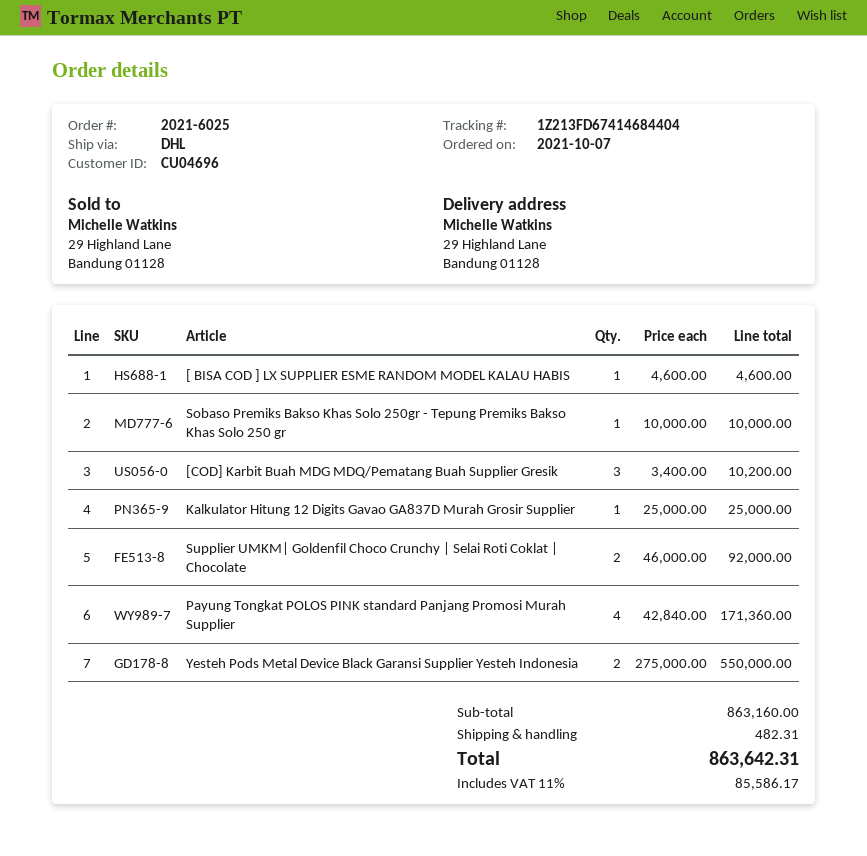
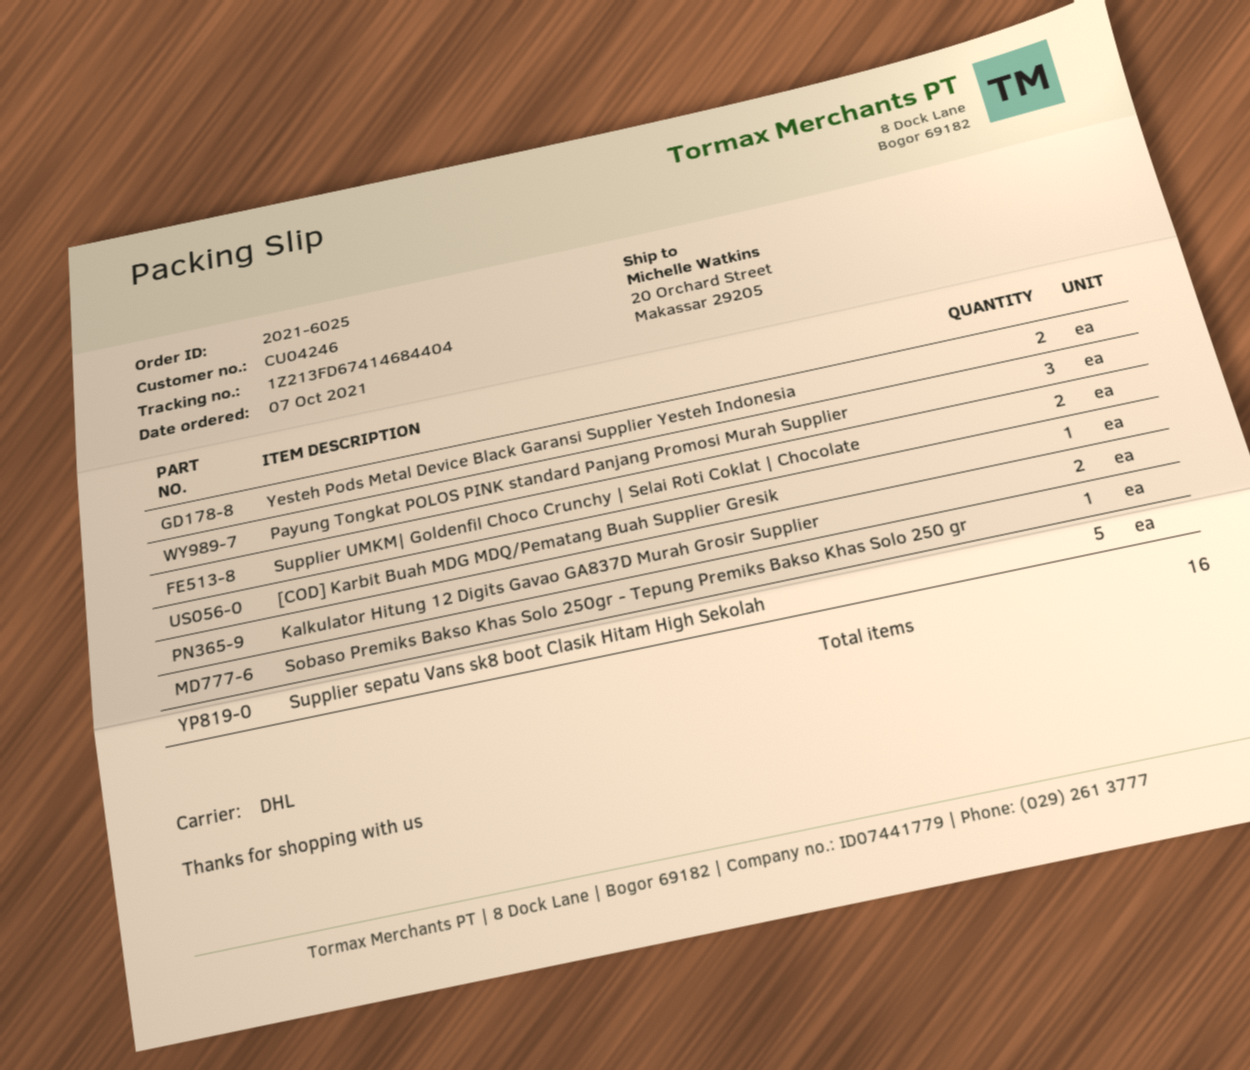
customer number: CU04696 -> CU04246
ship to: 29 Highland Lane, Bandung 01128 -> 20 Orchard Street, Makassar 29205
[ BISA COD ] LX SUPPLIER ESME RANDOM MODEL KALAU HABIS: 1 -> none
[COD] Karbit Buah MDG MDQ/Pematang Buah Supplier Gresik: 3 -> 1
Kalkulator Hitung 12 Digits Gavao GA837D Murah Grosir Supplier: 1 -> 2
Payung Tongkat POLOS PINK standard Panjang Promosi Murah Supplier: 4 -> 3
Supplier sepatu Vans sk8 boot Clasik Hitam High Sekolah: none -> 5

